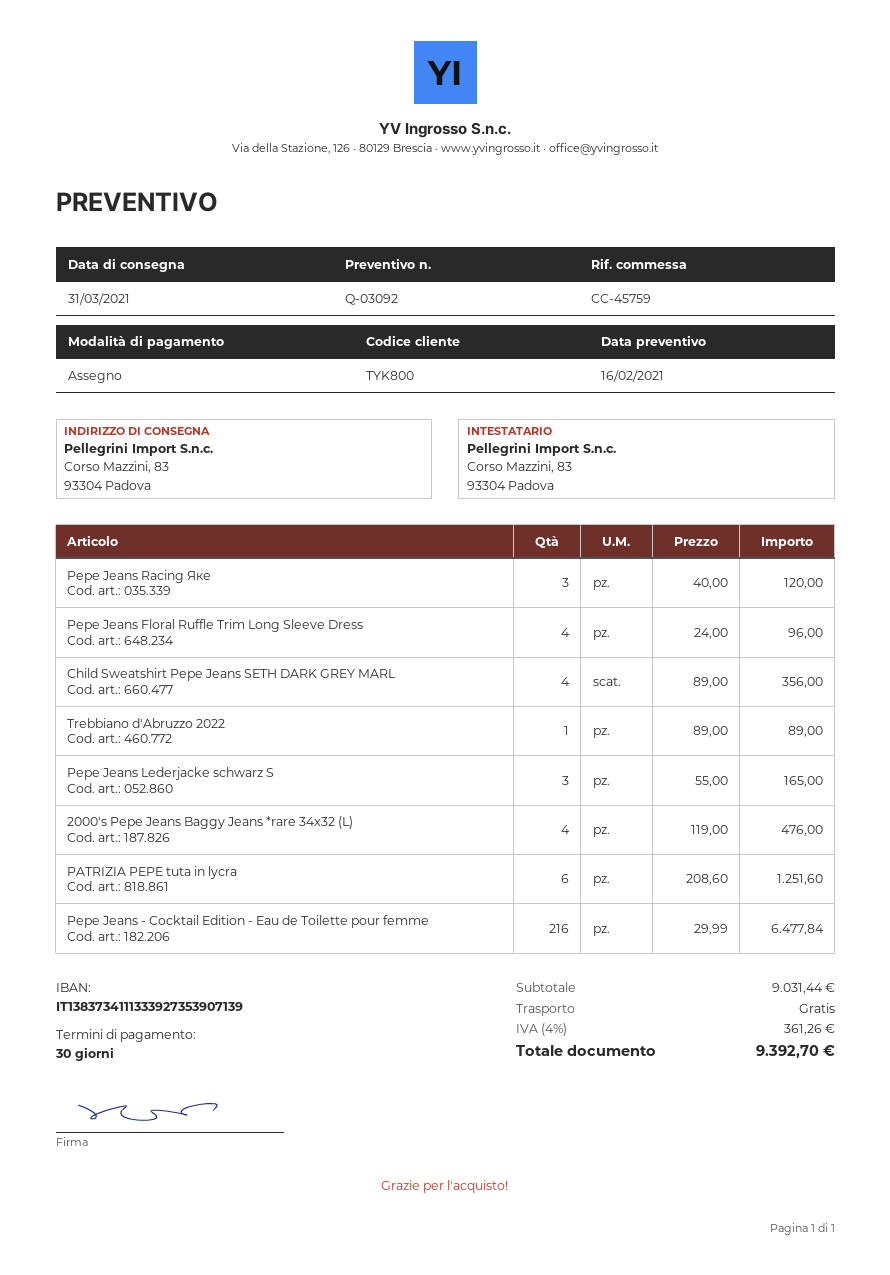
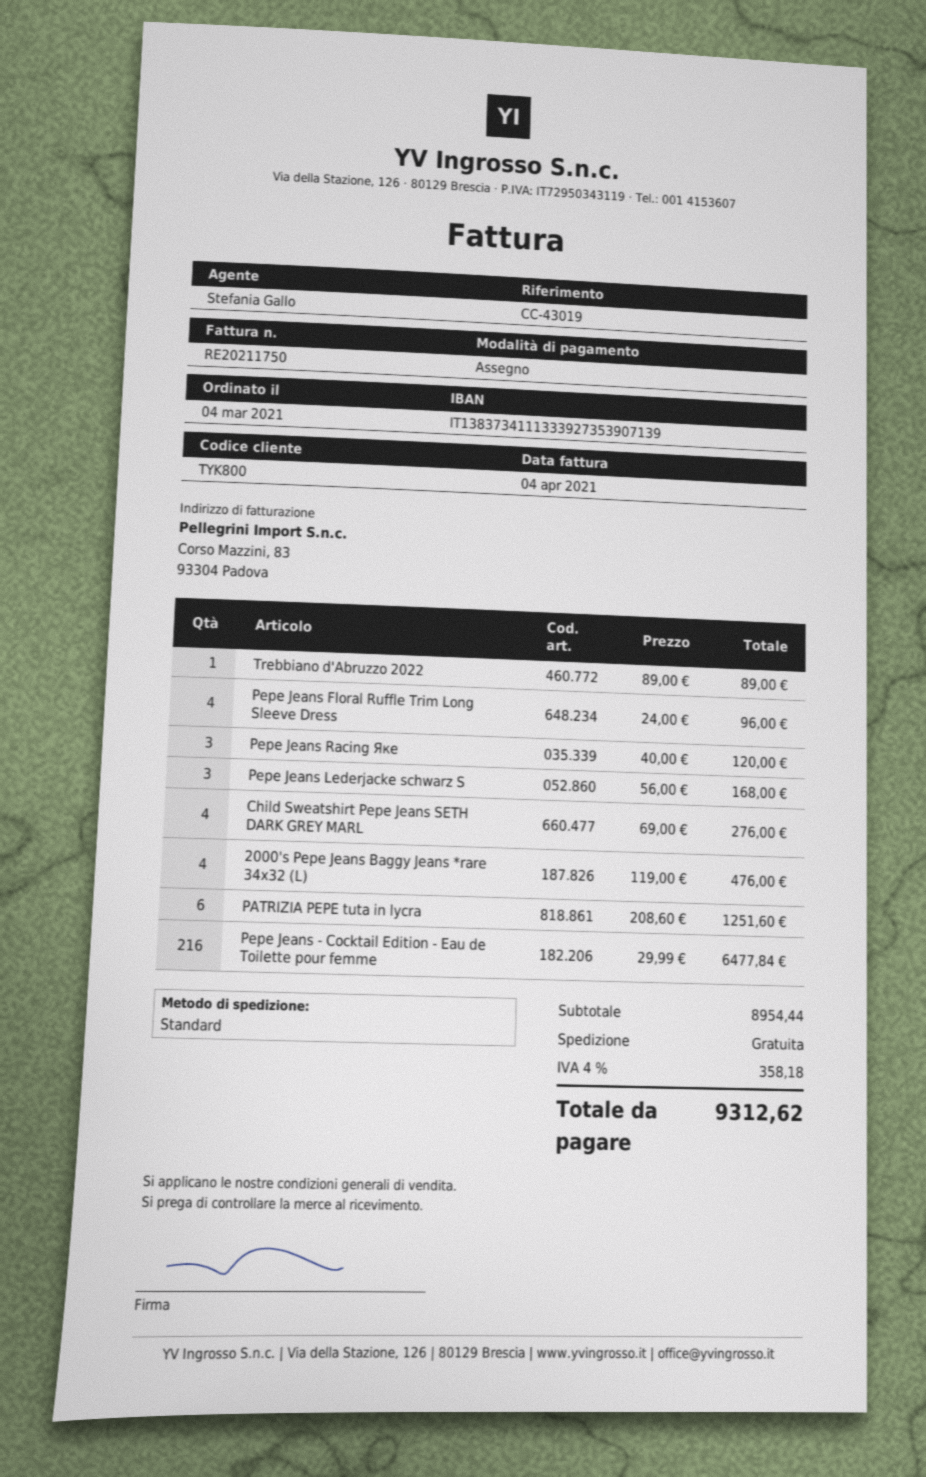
reference: CC-45759 -> CC-43019
Child Sweatshirt Pepe Jeans SETH DARK GREY MARL: 4 x 89.00 = 356.00 -> 4 x 69.00 = 276.00
Pepe Jeans Lederjacke schwarz S: 3 x 55.00 = 165.00 -> 3 x 56.00 = 168.00
subtotal: 9031.44 -> 8954.44
tax: 4% = 361.26 -> 4% = 358.18
total: 9392.70 -> 9312.62

